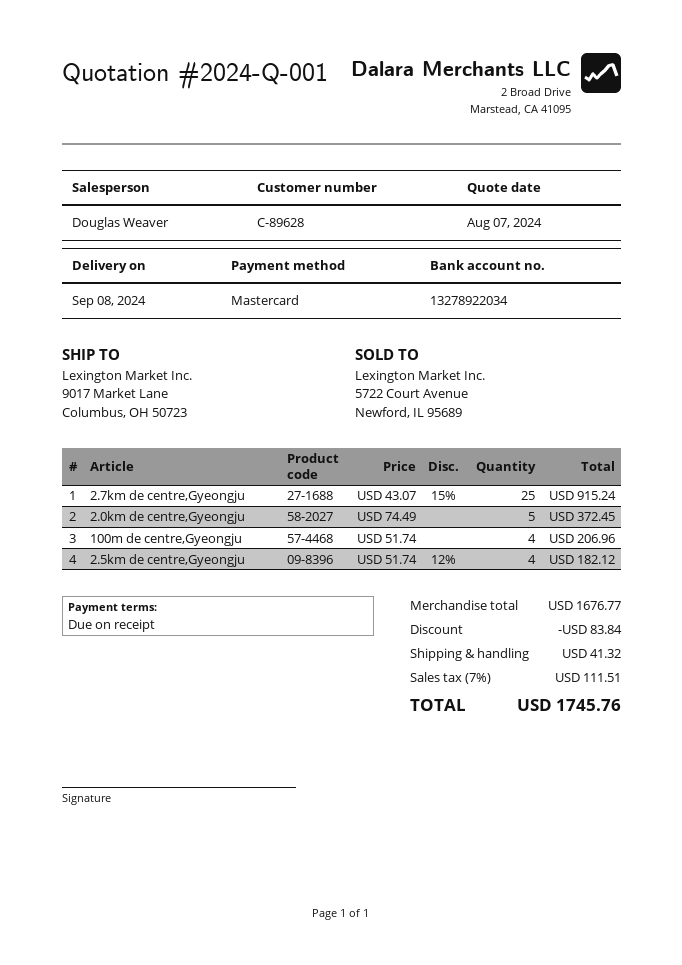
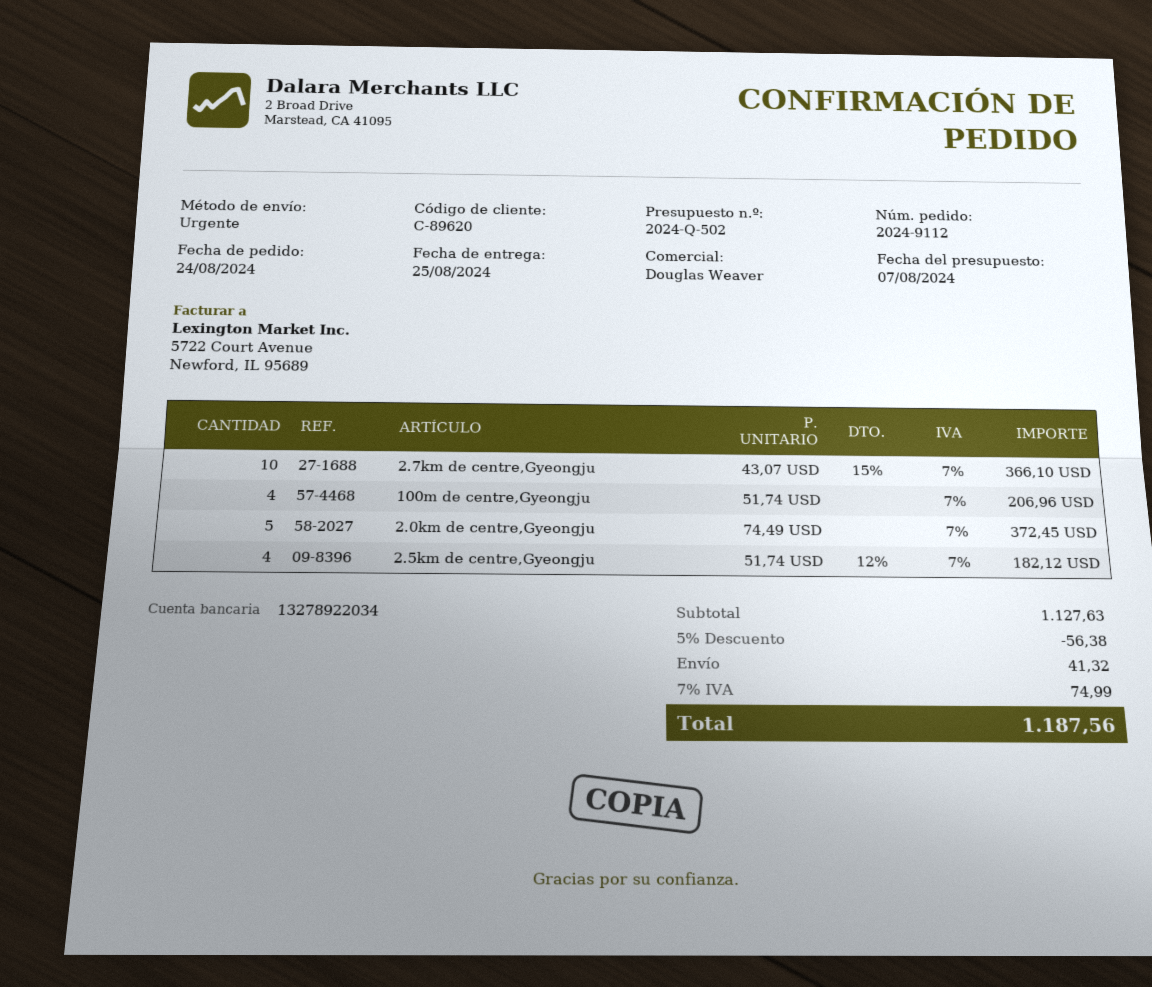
quote number: 2024-Q-001 -> 2024-Q-502
delivery date: 2024-09-08 -> 2024-08-25
customer number: C-89628 -> C-89620
2.7km de centre,Gyeongju: 25 x 43.07 - 15% = 915.24 -> 10 x 43.07 - 15% = 366.10
subtotal: 1676.77 -> 1127.63
discount: 83.84 -> 56.38
tax: 7% = 111.51 -> 7% = 74.99
total: 1745.76 -> 1187.56

